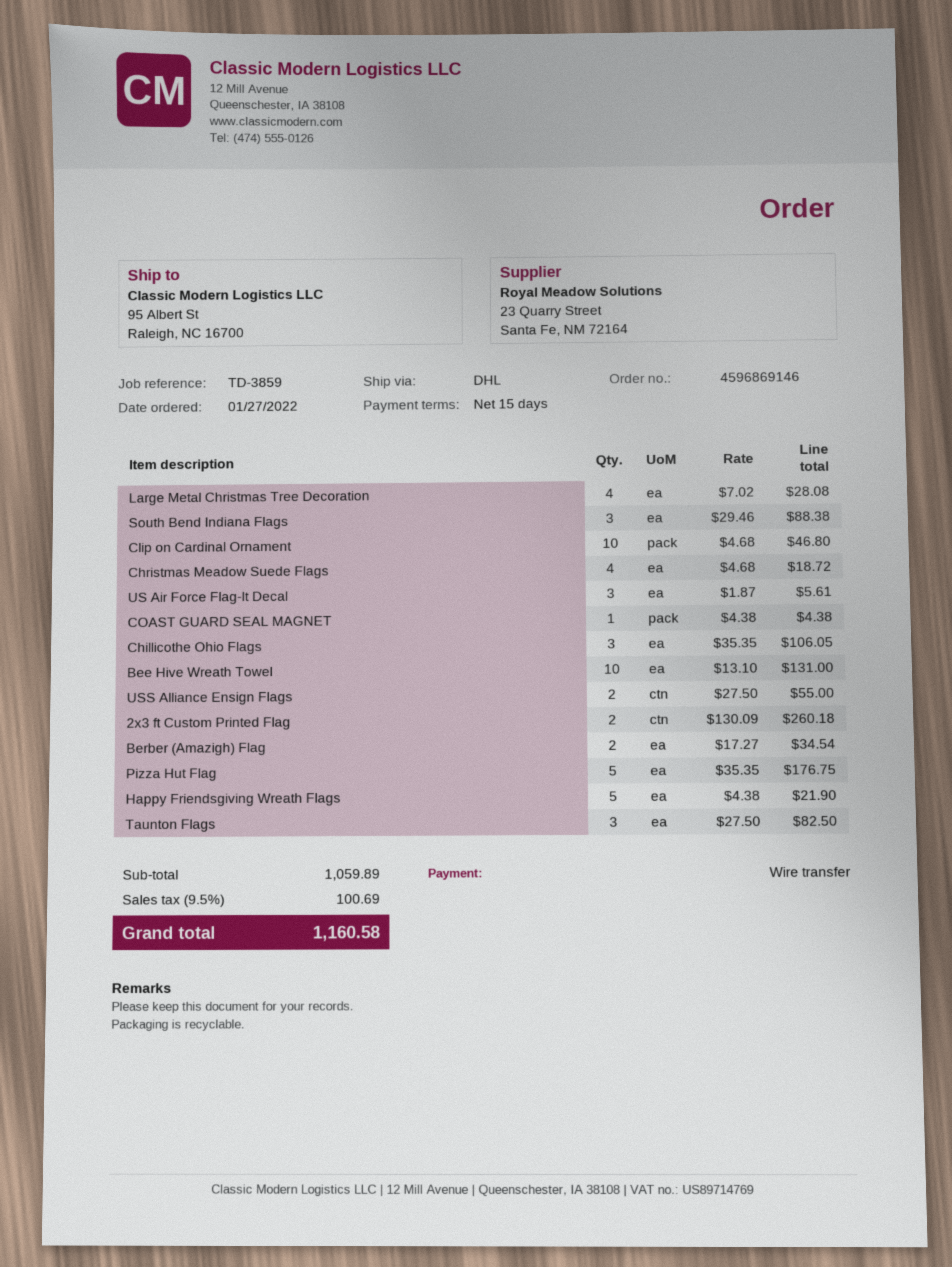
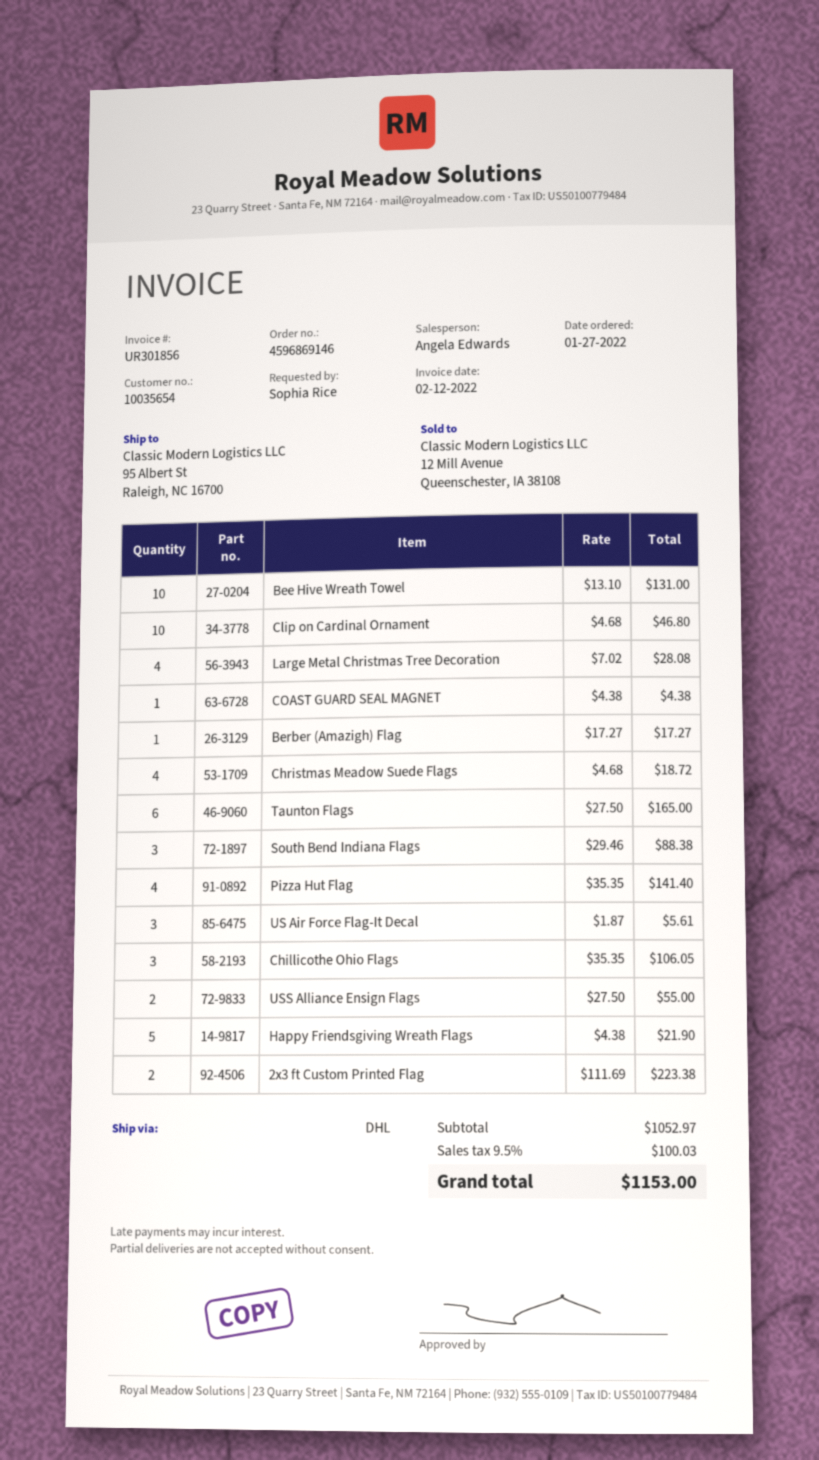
2x3 ft Custom Printed Flag: 2 x 130.09 = 260.18 -> 2 x 111.69 = 223.38
Berber (Amazigh) Flag: 2 x 17.27 = 34.54 -> 1 x 17.27 = 17.27
Pizza Hut Flag: 5 x 35.35 = 176.75 -> 4 x 35.35 = 141.40
Taunton Flags: 3 x 27.50 = 82.50 -> 6 x 27.50 = 165.00
subtotal: 1059.89 -> 1052.97
tax: 9.5% = 100.69 -> 9.5% = 100.03
total: 1160.58 -> 1153.00

